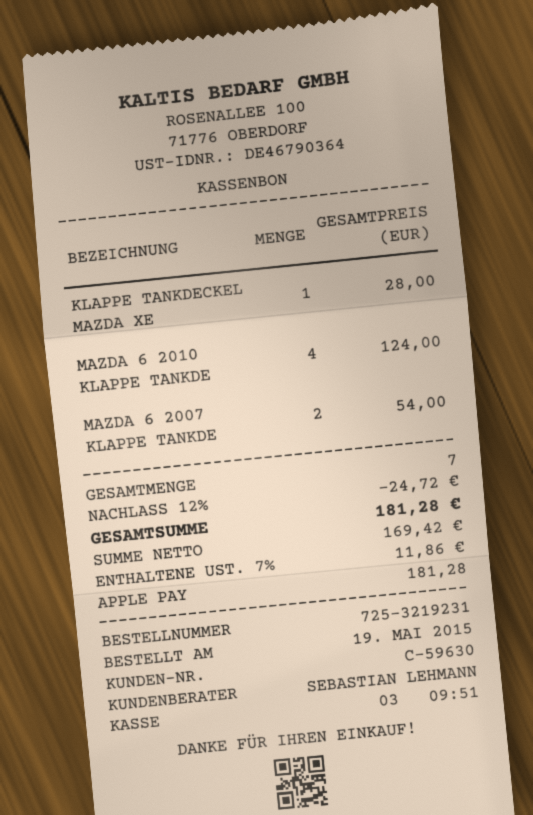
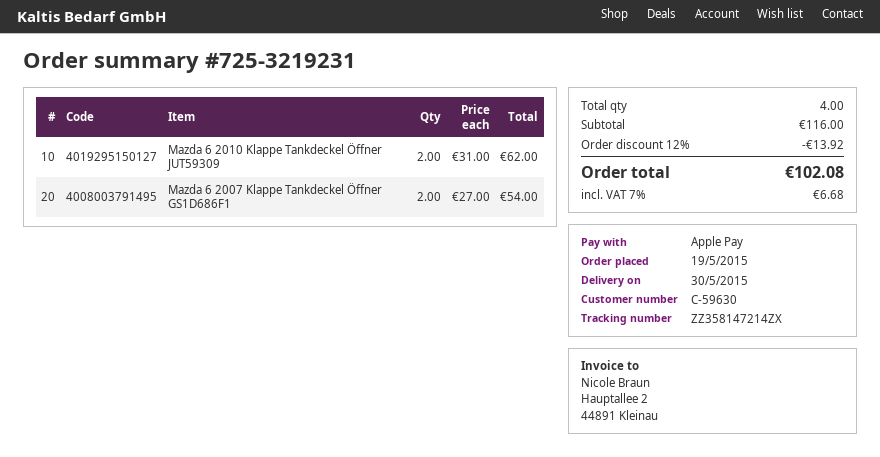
KLAPPE TANKDECKEL MAZDA XE: 1 for 28.00 -> none
MAZDA 6 2010 KLAPPE TANKDE: 4 for 124.00 -> 2 for 62.00
total quantity: 7 -> 4
discount: 12% = 24.72 -> 12% = 13.92
tax: 7% = 11.86 -> 7% = 6.68
total: 181.28 -> 102.08

